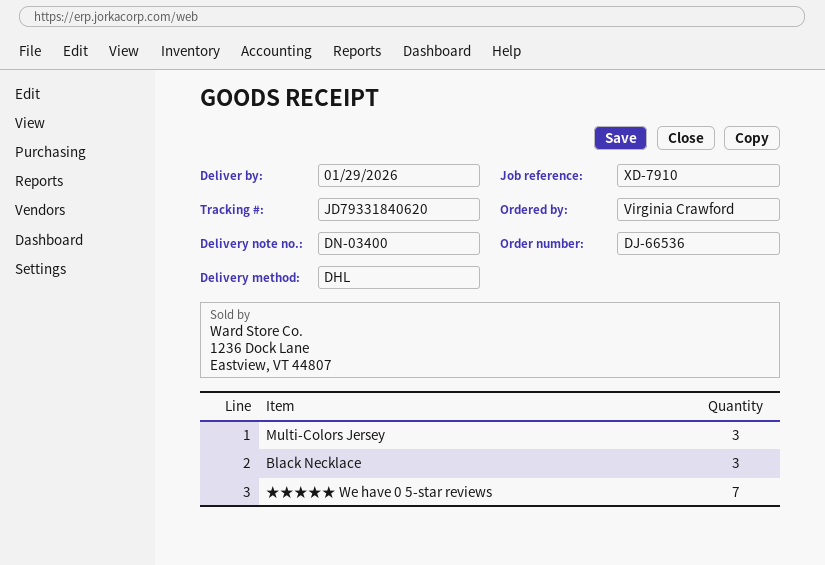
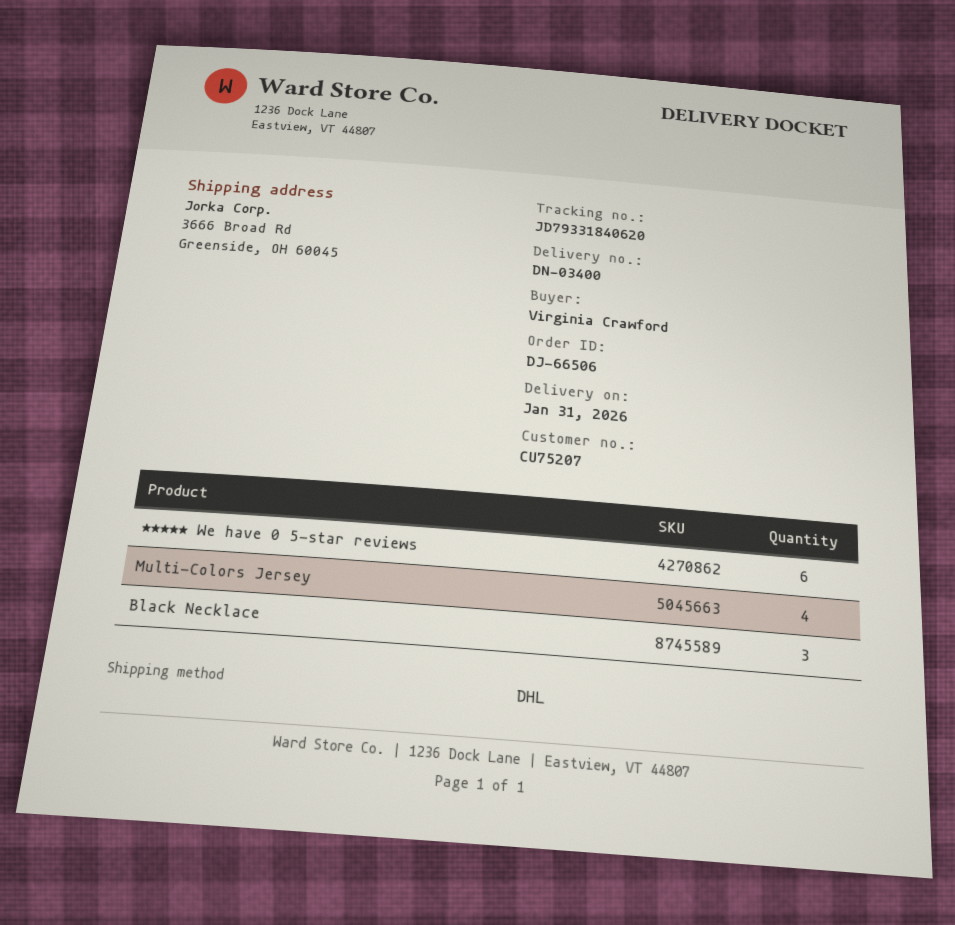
order number: DJ-66536 -> DJ-66506
delivery date: 2026-01-29 -> 2026-01-31
Multi-Colors Jersey: 3 -> 4
★★★★★ We have 0 5-star reviews: 7 -> 6

